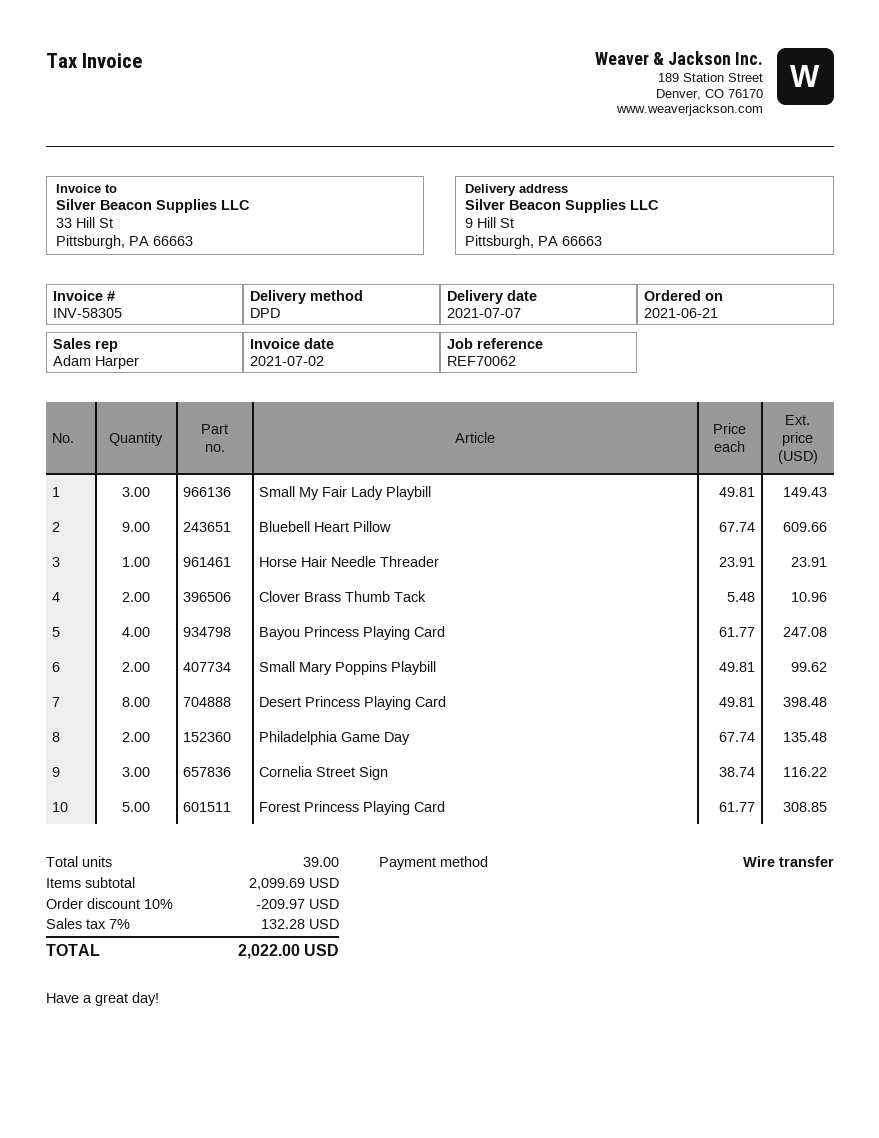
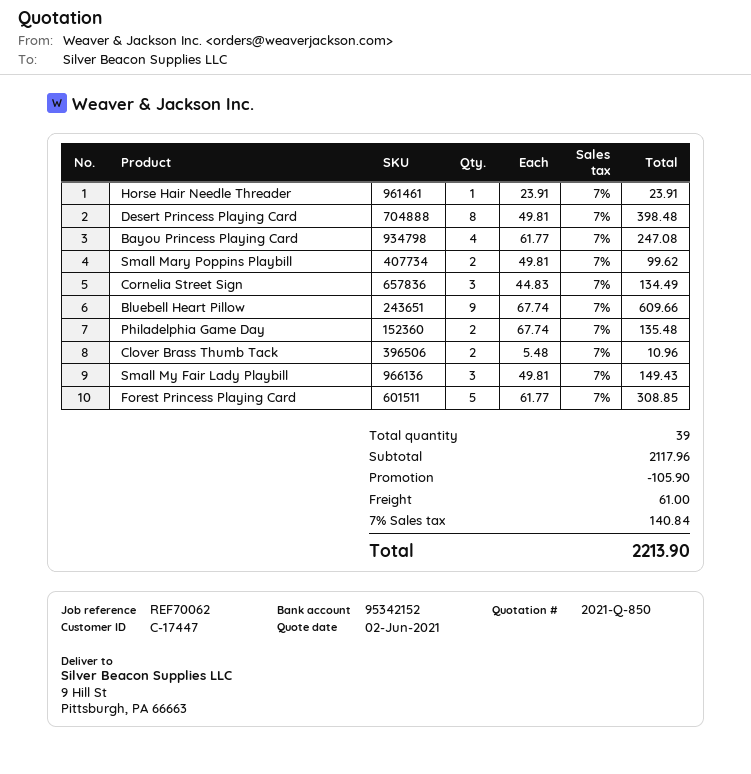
Cornelia Street Sign: 3 x 38.74 = 116.22 -> 3 x 44.83 = 134.49
subtotal: 2099.69 -> 2117.96
discount: 209.97 -> 105.90
shipping: none -> 61.00
tax: 7% = 132.28 -> 7% = 140.84
total: 2022.00 -> 2213.90

